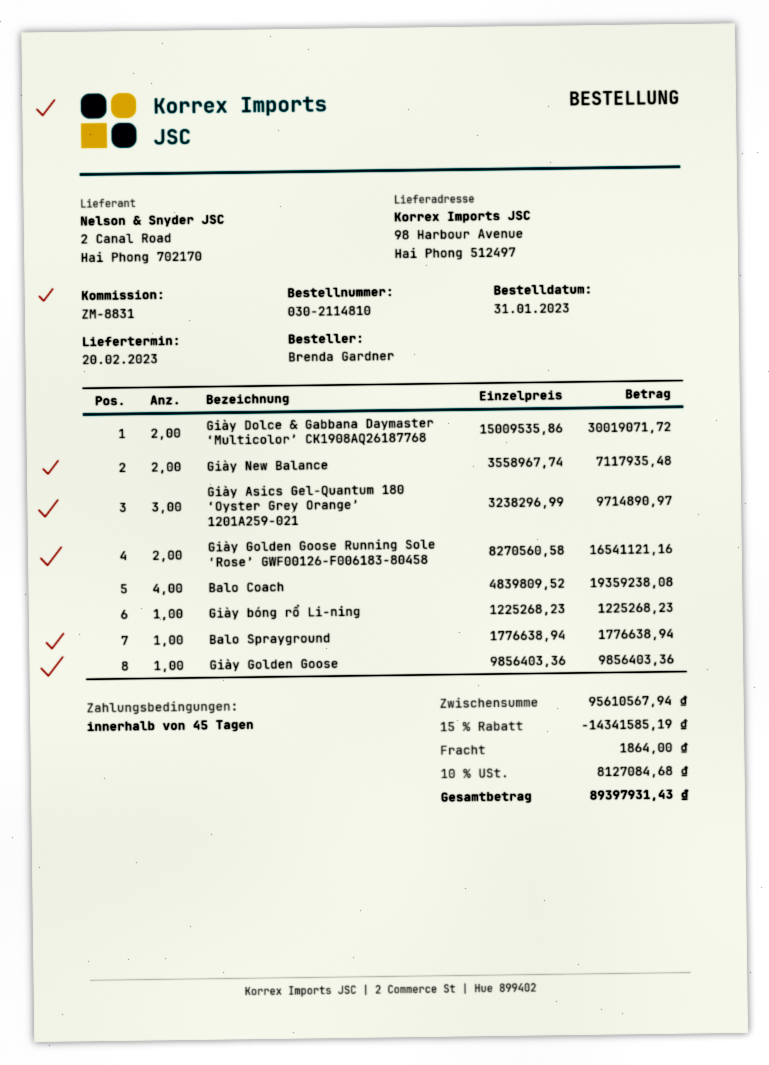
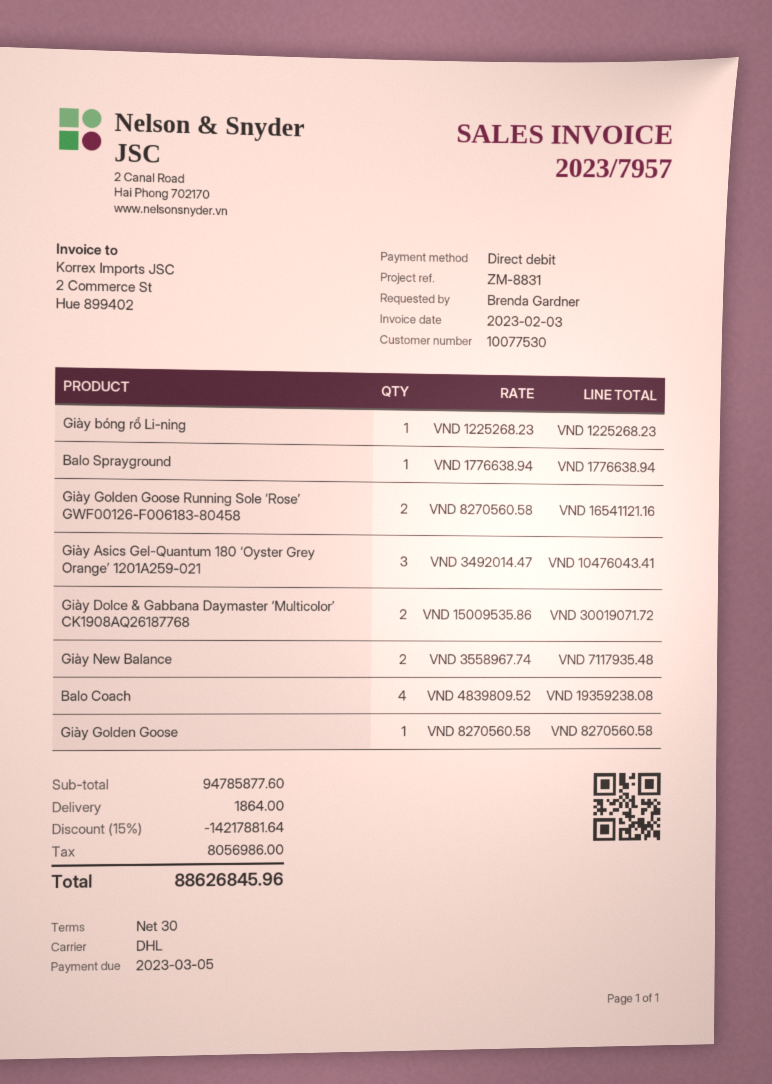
payment terms: 45 days -> 30 days
Giày Asics Gel-Quantum 180 ‘Oyster Grey Orange’ 1201A259-021: 3 x 3238296.99 = 9714890.97 -> 3 x 3492014.47 = 10476043.41
Giày Golden Goose: 1 x 9856403.36 = 9856403.36 -> 1 x 8270560.58 = 8270560.58
subtotal: 95610567.94 -> 94785877.60
discount: 15% = 14341585.19 -> 15% = 14217881.64
tax: 8127084.68 -> 8056986.00
total: 89397931.43 -> 88626845.96

